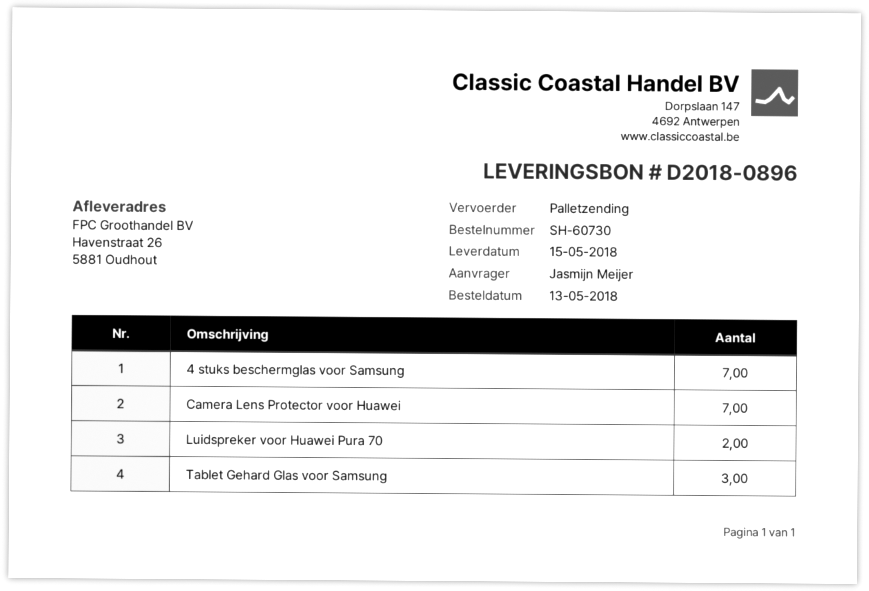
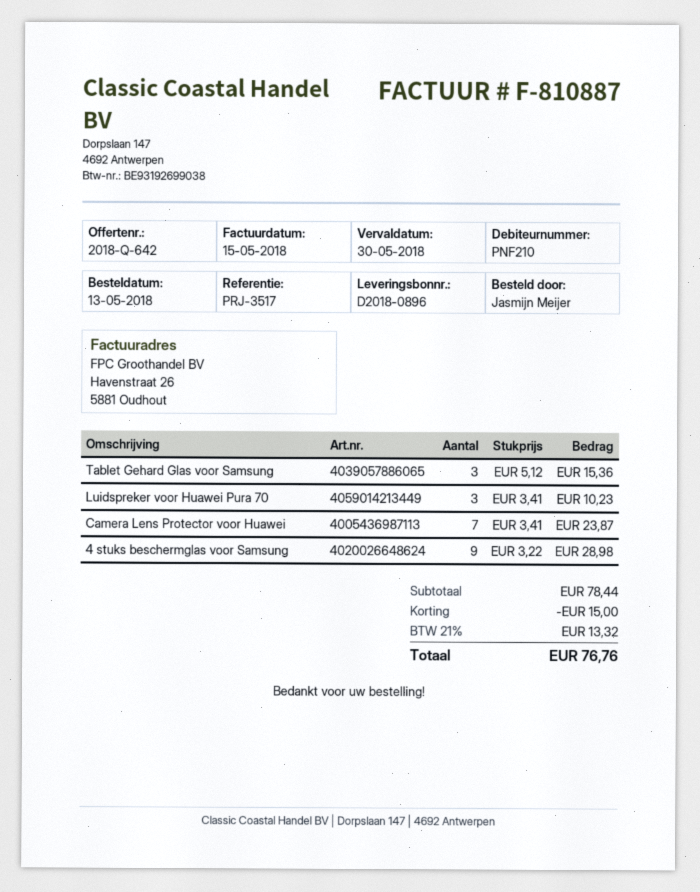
4 stuks beschermglas voor Samsung: 7 -> 9
Luidspreker voor Huawei Pura 70: 2 -> 3

